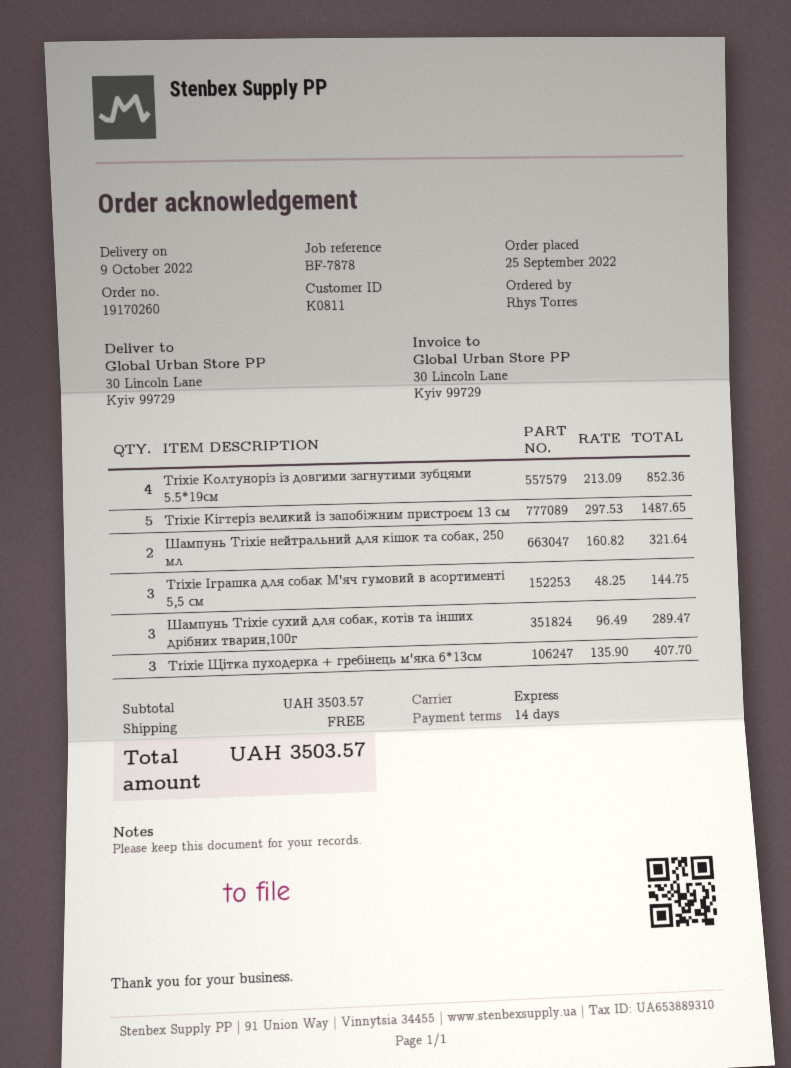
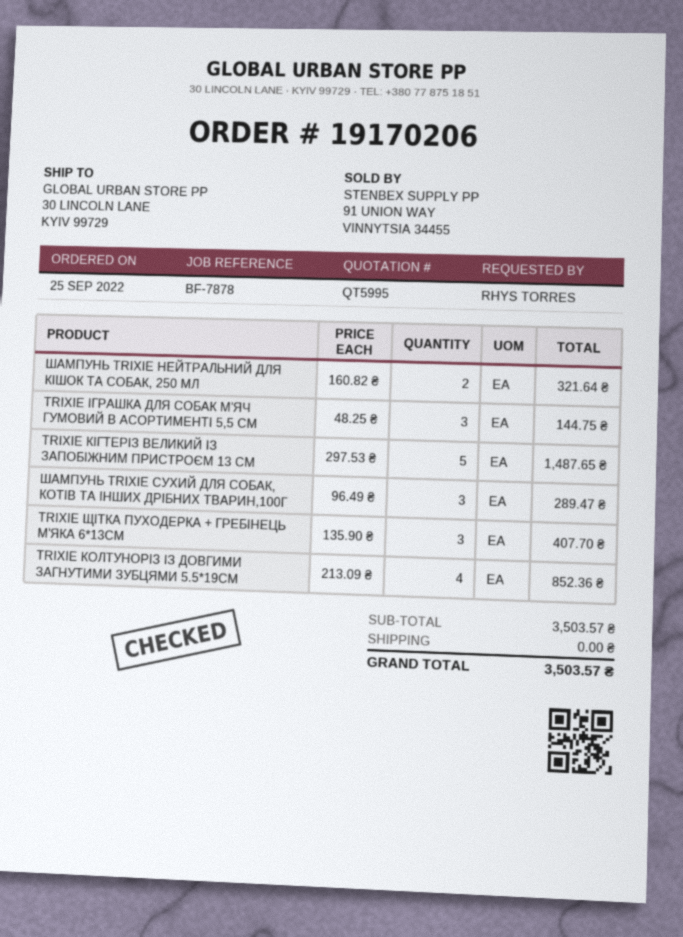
order number: 19170260 -> 19170206

